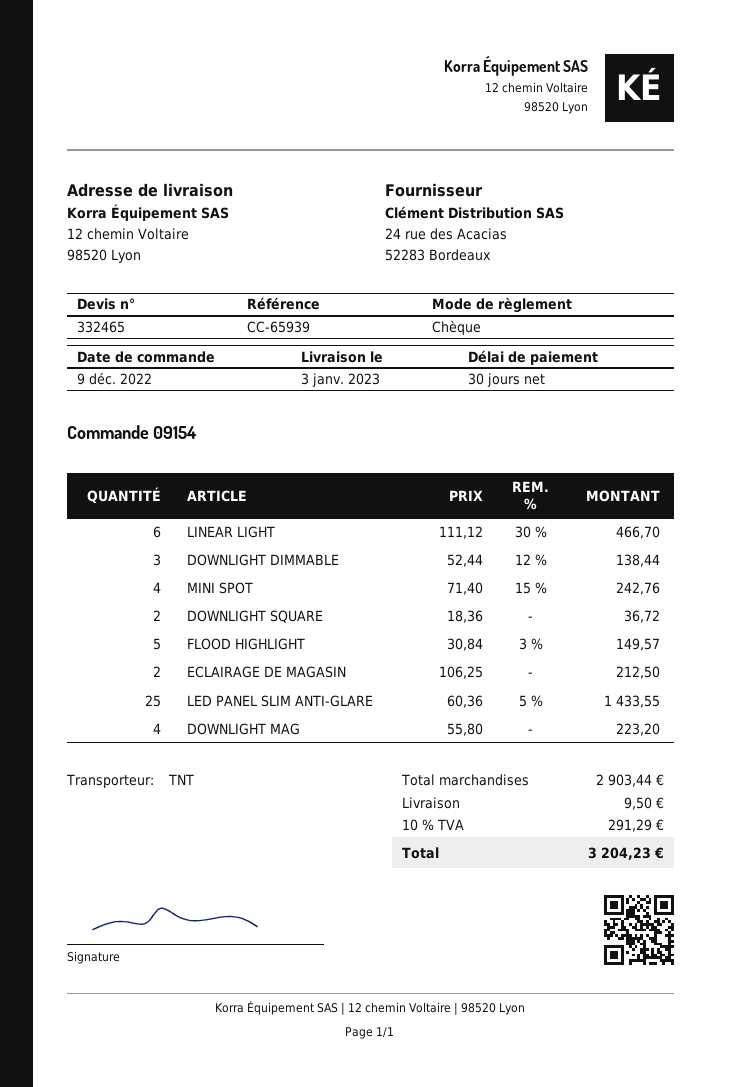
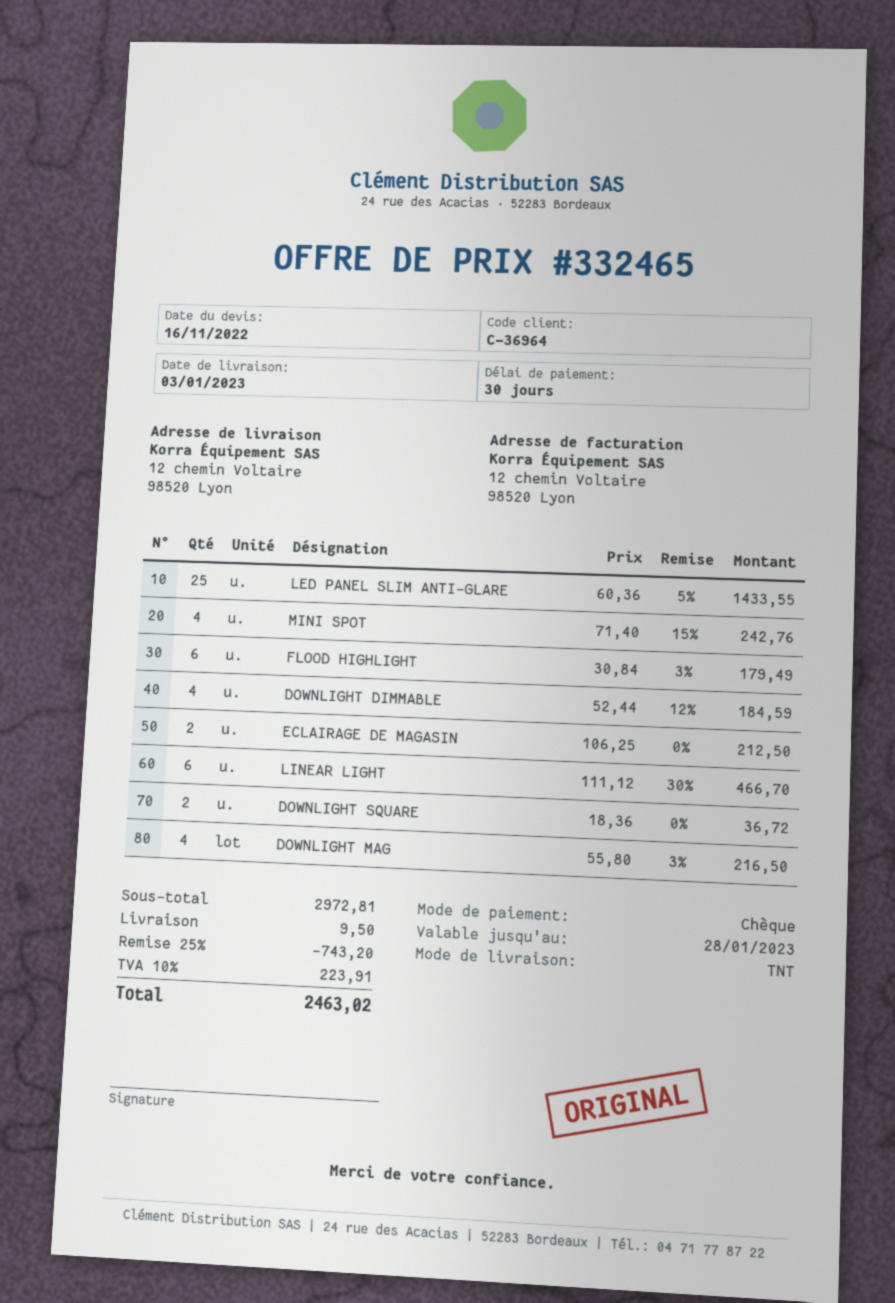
DOWNLIGHT DIMMABLE: 3 x 52.44 - 12% = 138.44 -> 4 x 52.44 - 12% = 184.59
FLOOD HIGHLIGHT: 5 x 30.84 - 3% = 149.57 -> 6 x 30.84 - 3% = 179.49
DOWNLIGHT MAG: 4 x 55.80 = 223.20 -> 4 x 55.80 - 3% = 216.50
subtotal: 2903.44 -> 2972.81
discount: none -> 25% = 743.20
tax: 10% = 291.29 -> 10% = 223.91
total: 3204.23 -> 2463.02

